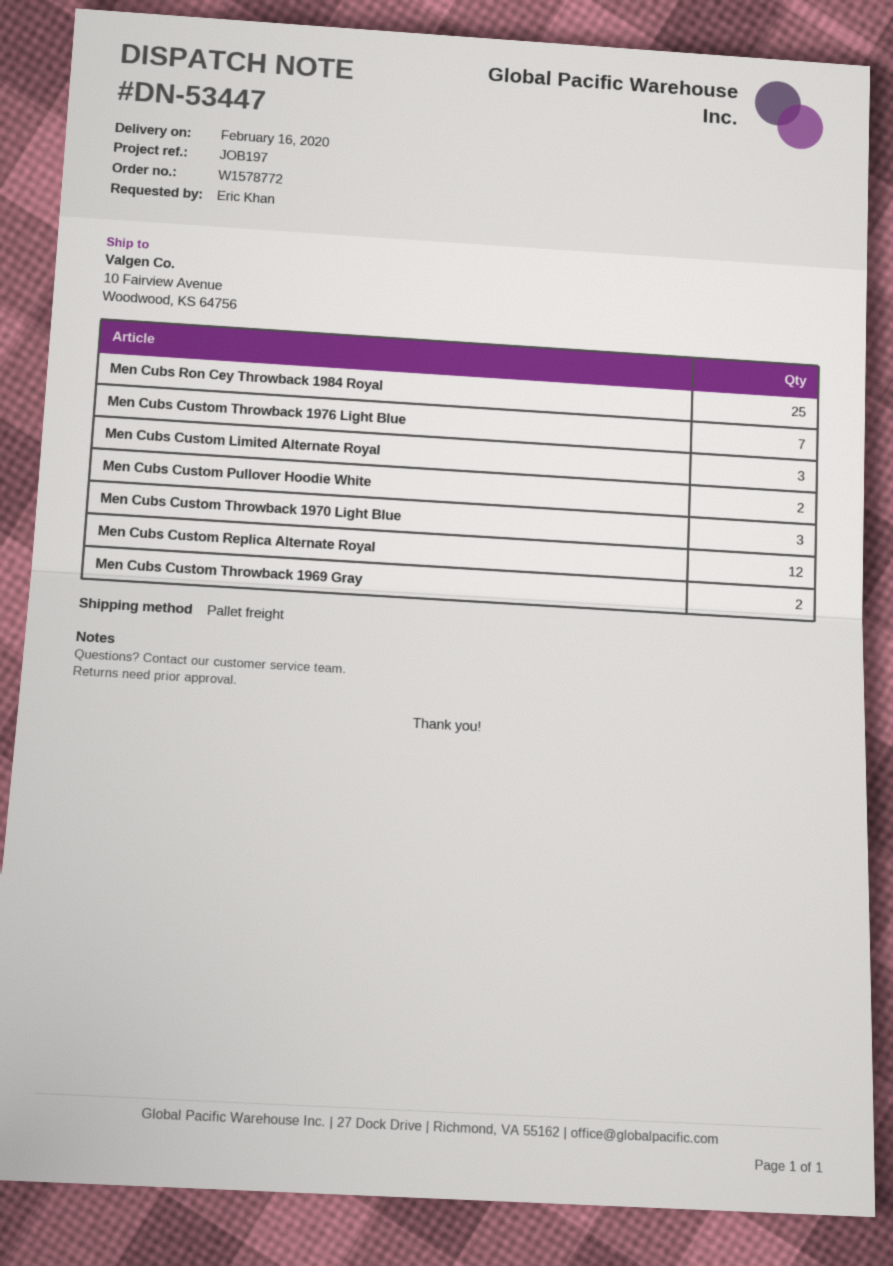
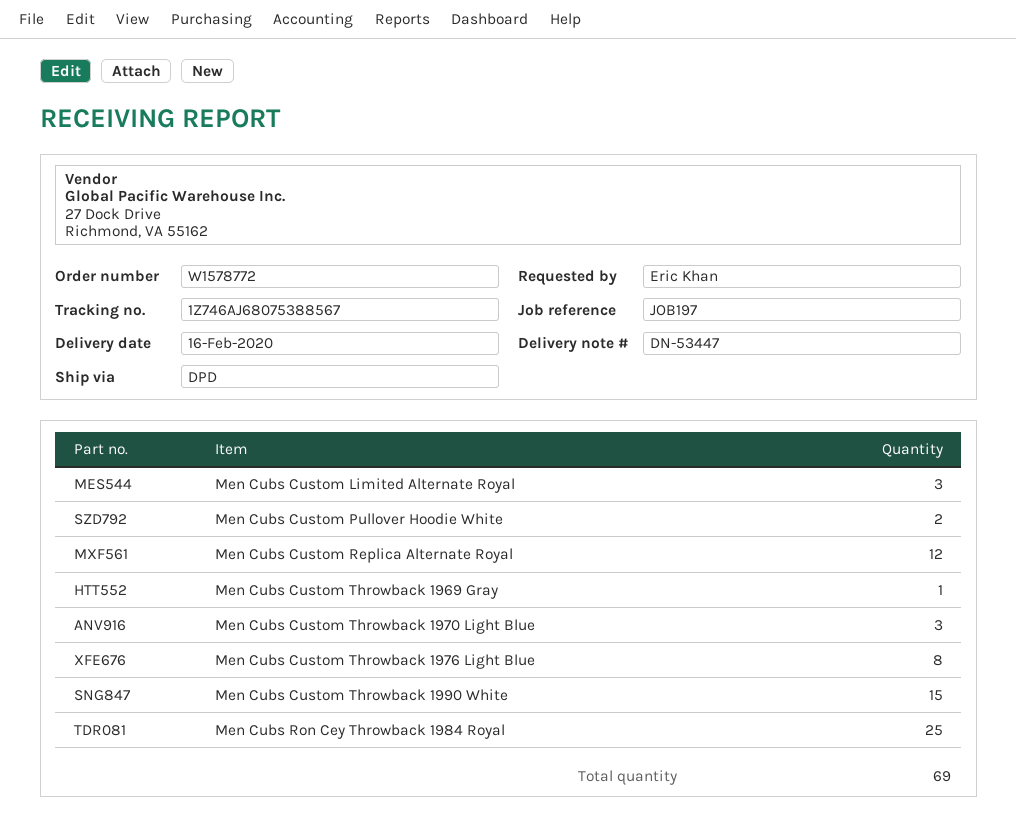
shipping method: pallet freight -> DPD
Men Cubs Custom Throwback 1976 Light Blue: 7 -> 8
Men Cubs Custom Throwback 1969 Gray: 2 -> 1
Men Cubs Custom Throwback 1990 White: none -> 15

